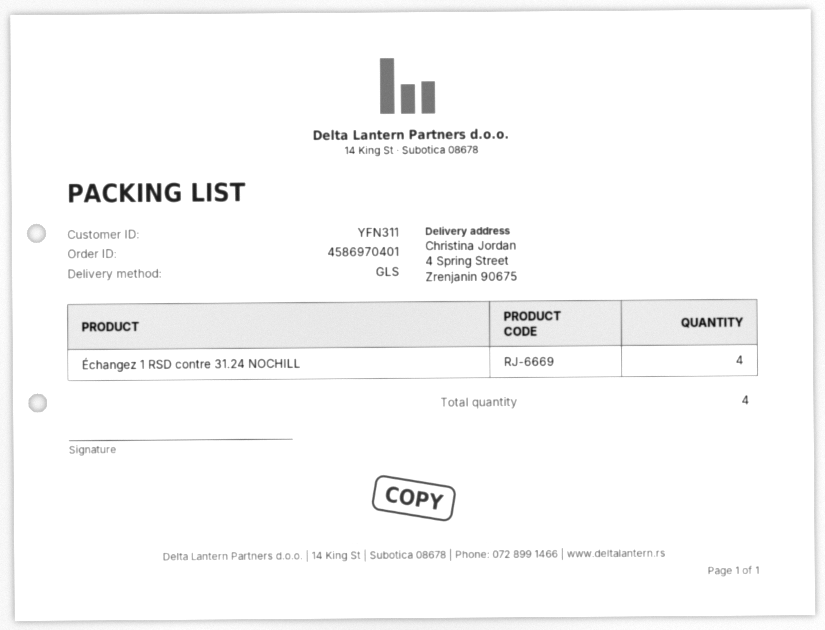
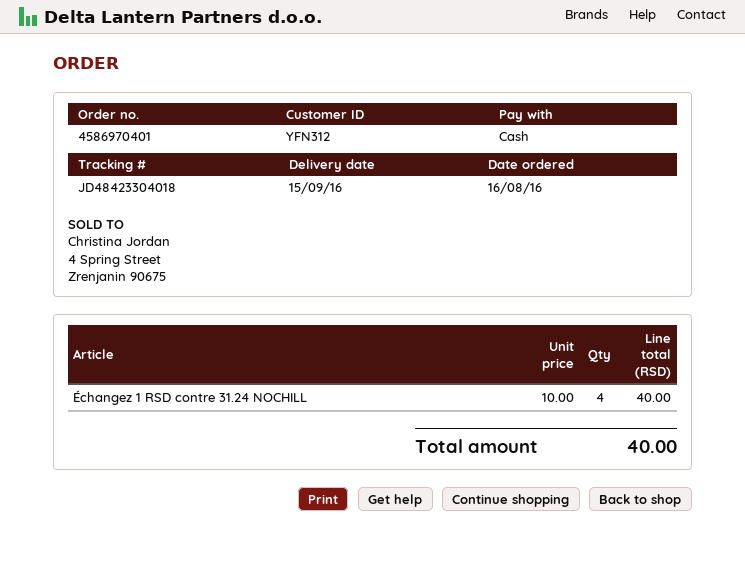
customer number: YFN311 -> YFN312

